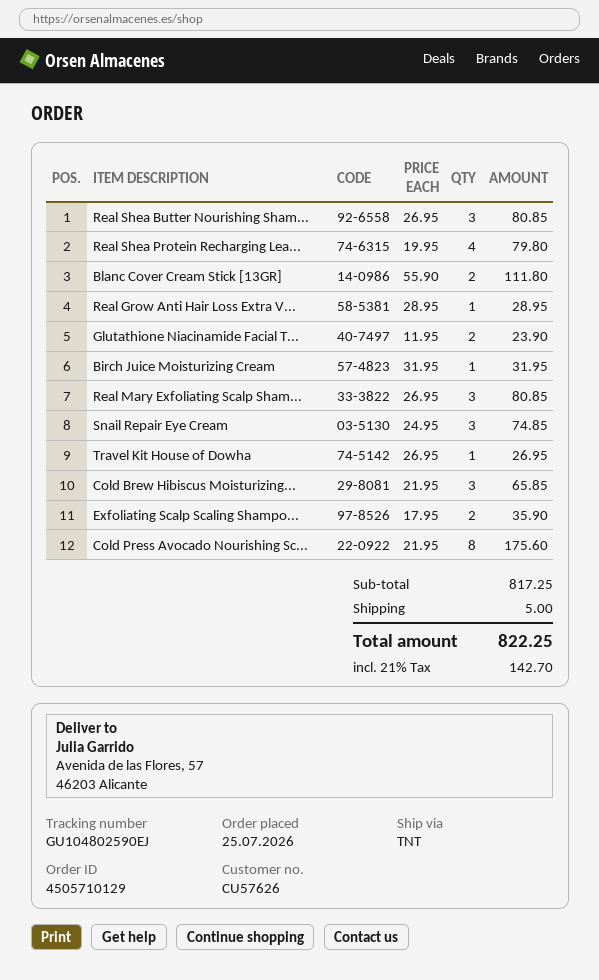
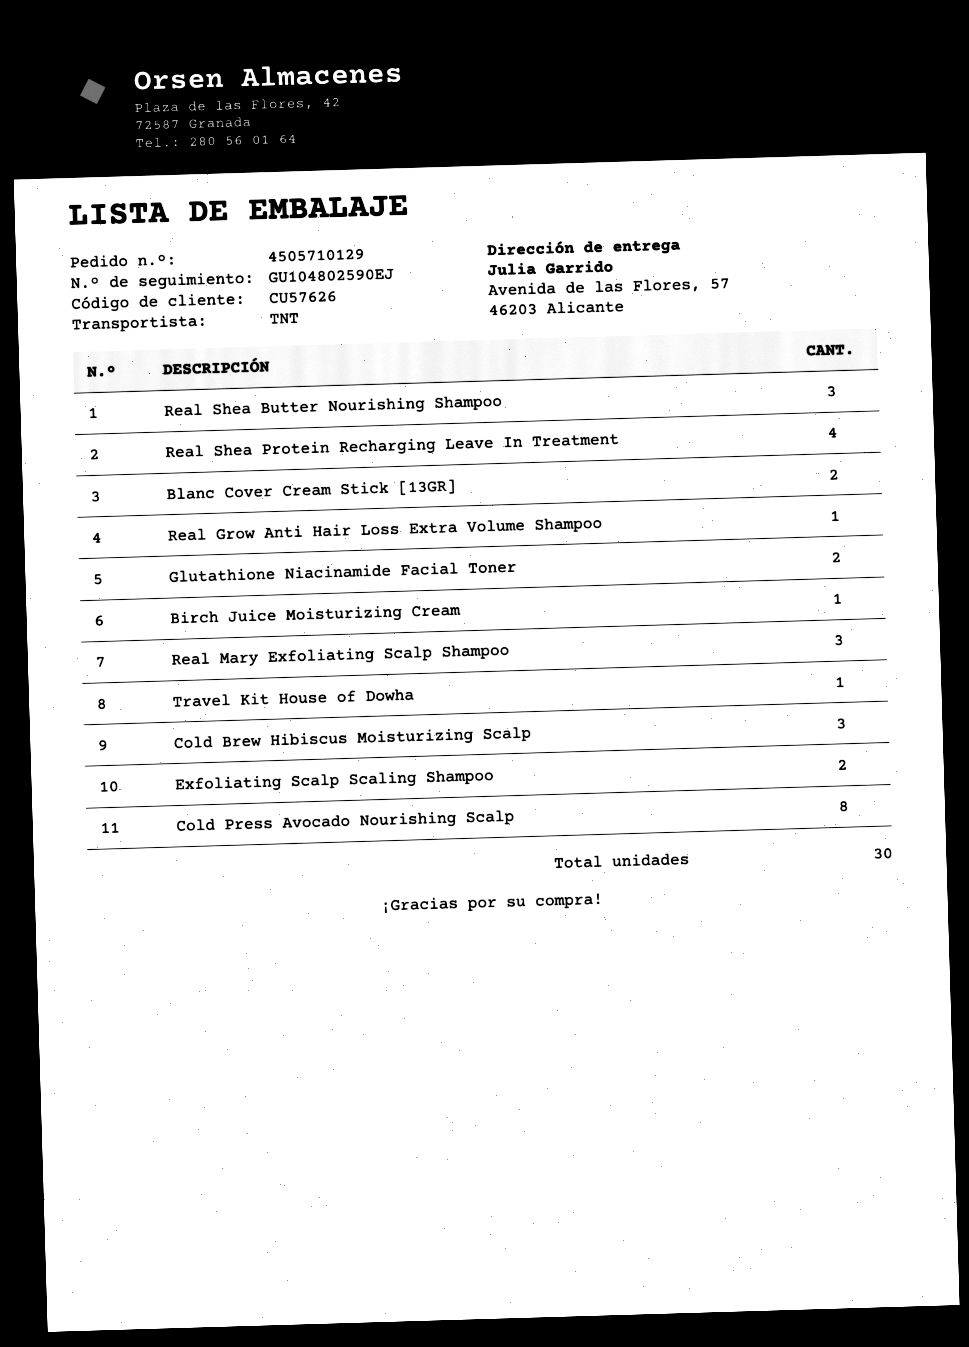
Snail Repair Eye Cream: 3 -> none

